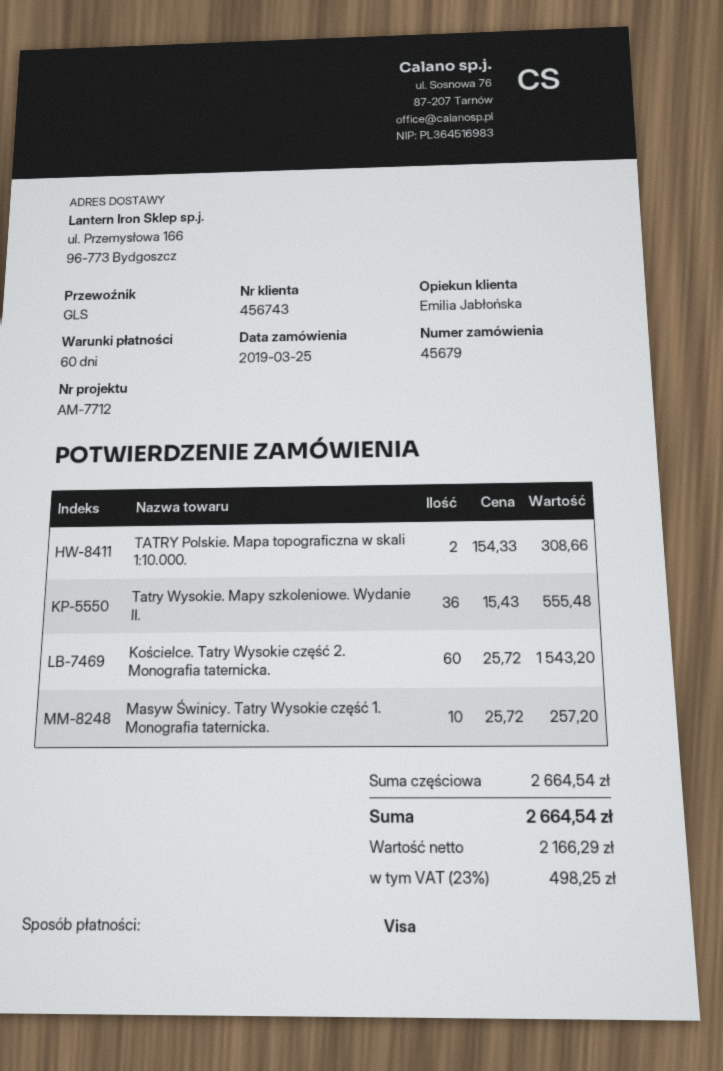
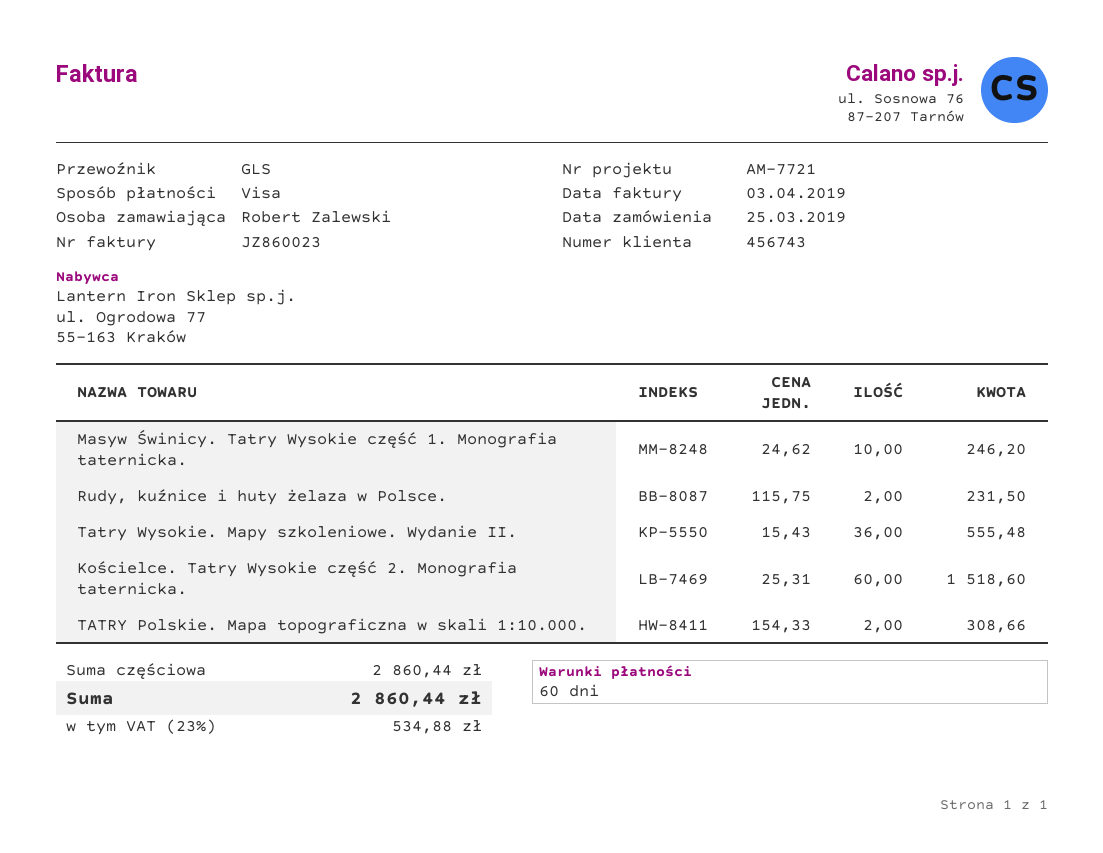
reference: AM-7712 -> AM-7721
Kościelce. Tatry Wysokie część 2. Monografia taternicka.: 60 x 25.72 = 1543.20 -> 60 x 25.31 = 1518.60
Masyw Świnicy. Tatry Wysokie część 1. Monografia taternicka.: 10 x 25.72 = 257.20 -> 10 x 24.62 = 246.20
Rudy, kuźnice i huty żelaza w Polsce.: none -> 2 x 115.75 = 231.50
subtotal: 2664.54 -> 2860.44
tax: 23% = 498.25 -> 23% = 534.88
total: 2664.54 -> 2860.44

